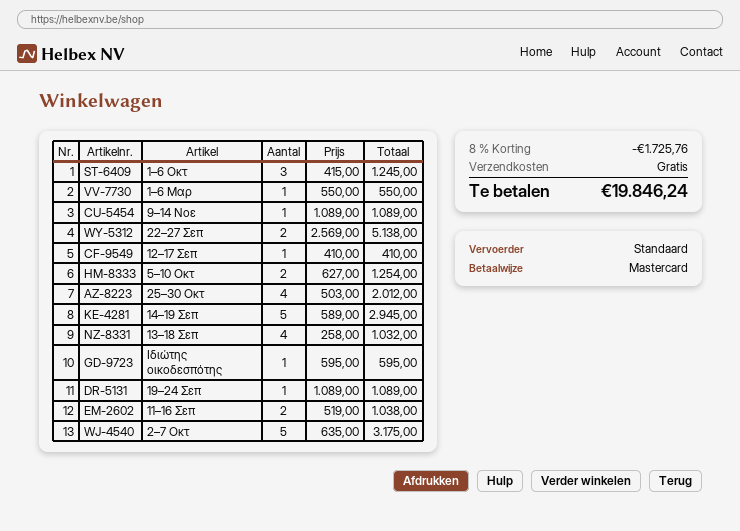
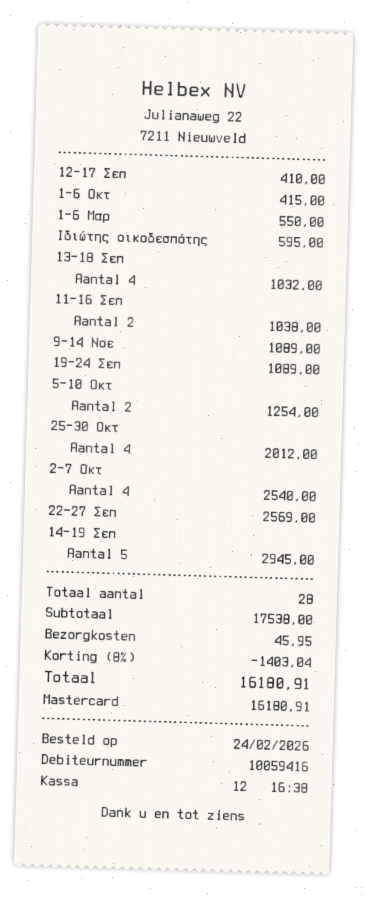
1–6 Οκτ: 3 for 1245.00 -> 1 for 415.00
22–27 Σεπ: 2 for 5138.00 -> 1 for 2569.00
2–7 Οκτ: 5 for 3175.00 -> 4 for 2540.00
discount: 8% = 1725.76 -> 8% = 1403.04
shipping: 0.00 -> 45.95
total: 19846.24 -> 16180.91

